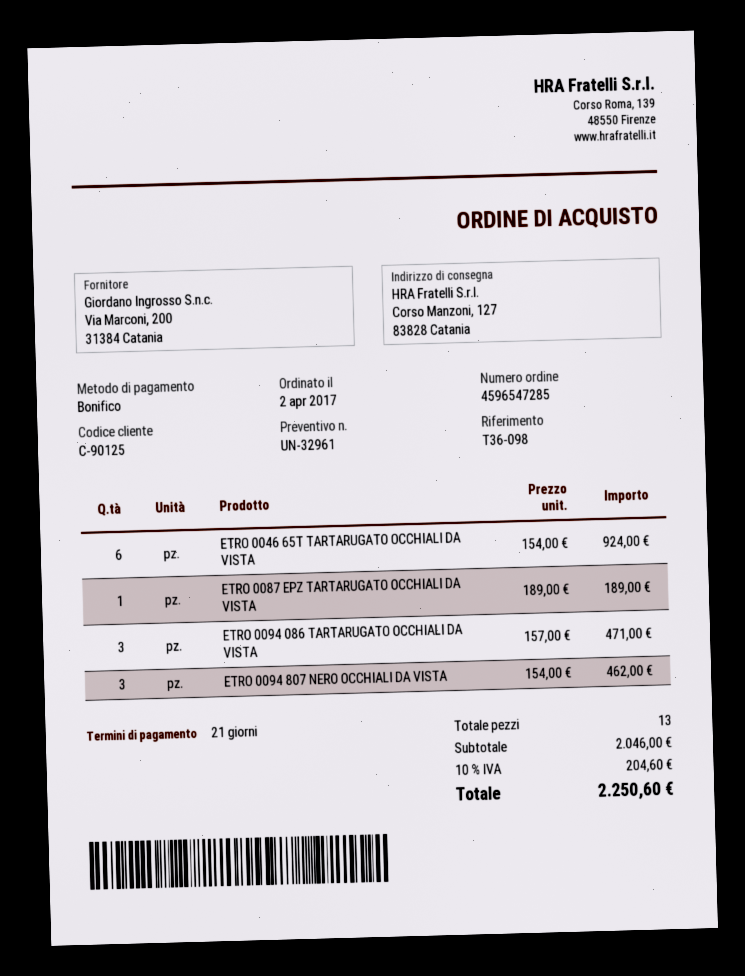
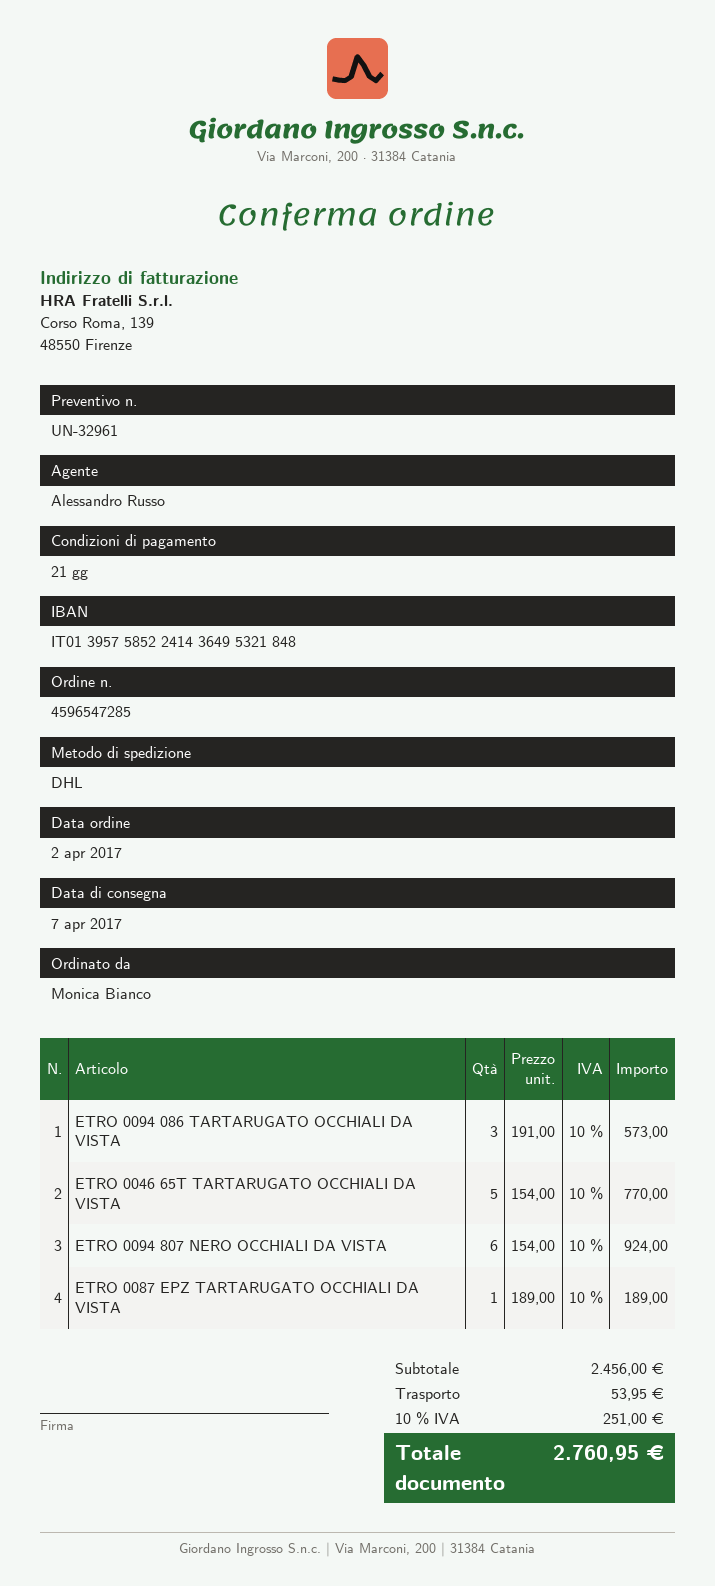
ETRO 0046 65T TARTARUGATO OCCHIALI DA VISTA: 6 x 154.00 = 924.00 -> 5 x 154.00 = 770.00
ETRO 0094 086 TARTARUGATO OCCHIALI DA VISTA: 3 x 157.00 = 471.00 -> 3 x 191.00 = 573.00
ETRO 0094 807 NERO OCCHIALI DA VISTA: 3 x 154.00 = 462.00 -> 6 x 154.00 = 924.00
subtotal: 2046.00 -> 2456.00
shipping: none -> 53.95
tax: 10% = 204.60 -> 10% = 251.00
total: 2250.60 -> 2760.95

